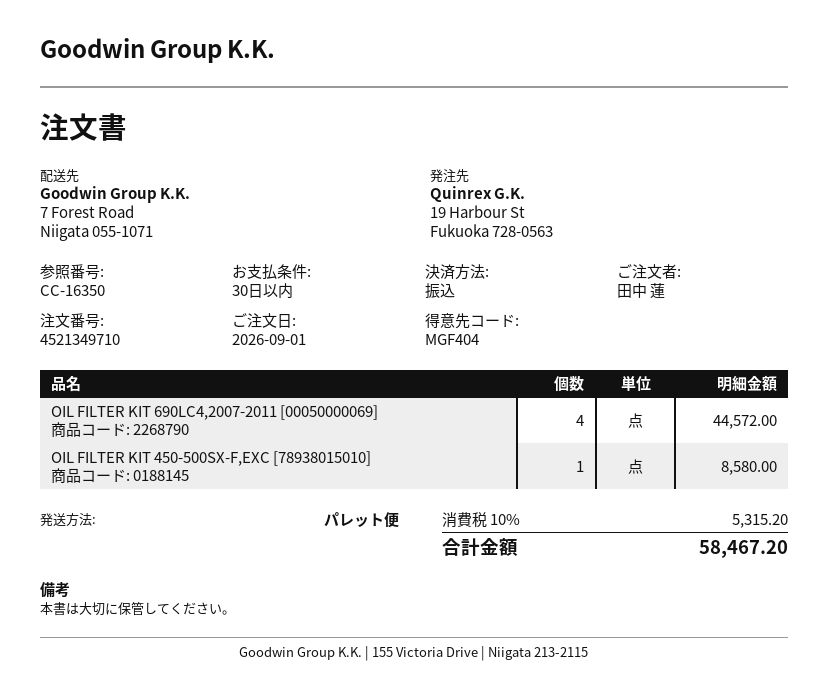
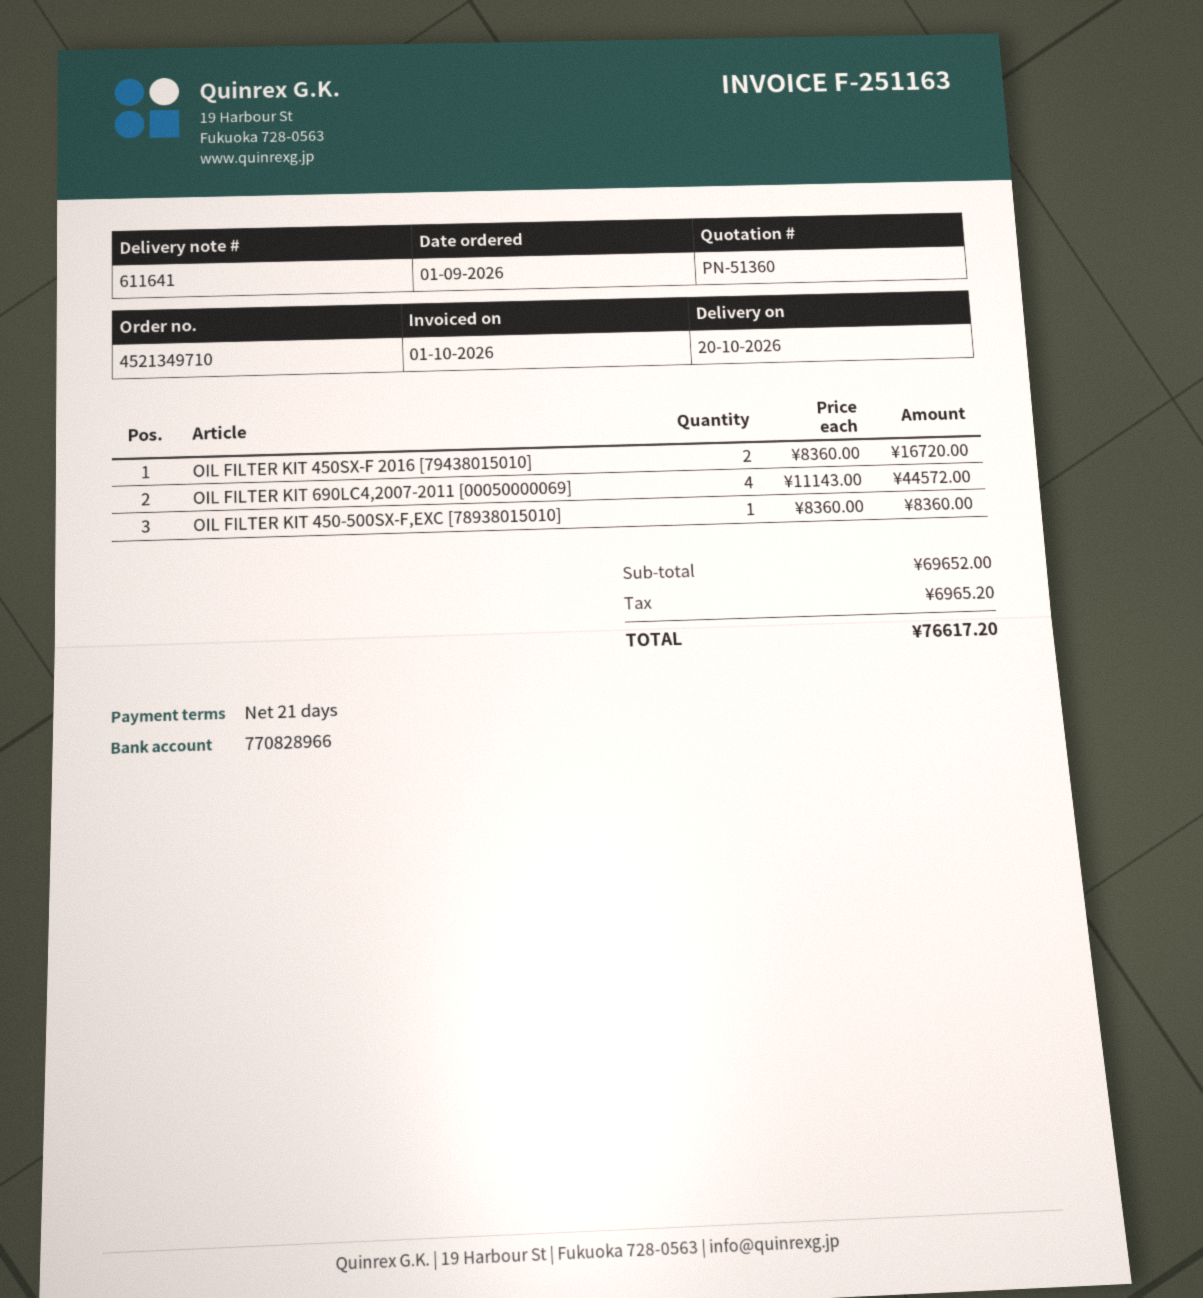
payment terms: 30 days -> 21 days
OIL FILTER KIT 450-500SX-F,EXC [78938015010]: 1 for 8580.00 -> 1 for 8360.00
OIL FILTER KIT 450SX-F 2016 [79438015010]: none -> 2 for 16720.00
tax: 5315.20 -> 6965.20
total: 58467.20 -> 76617.20

